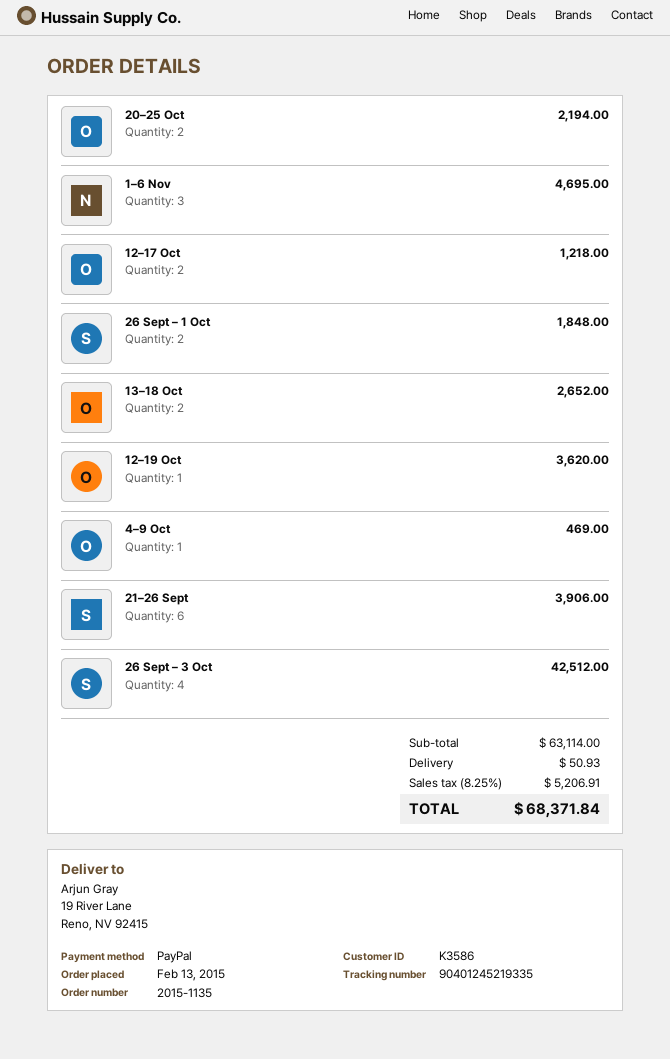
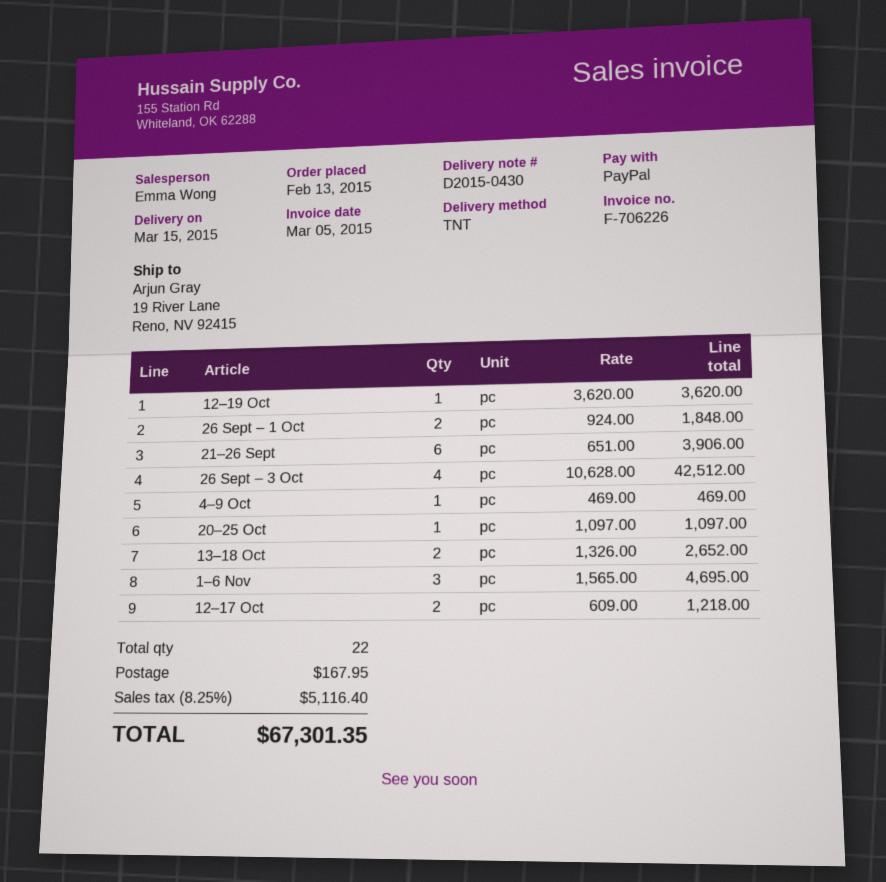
20–25 Oct: 2 for 2194.00 -> 1 for 1097.00
shipping: 50.93 -> 167.95
tax: 8.25% = 5206.91 -> 8.25% = 5116.40
total: 68371.84 -> 67301.35

